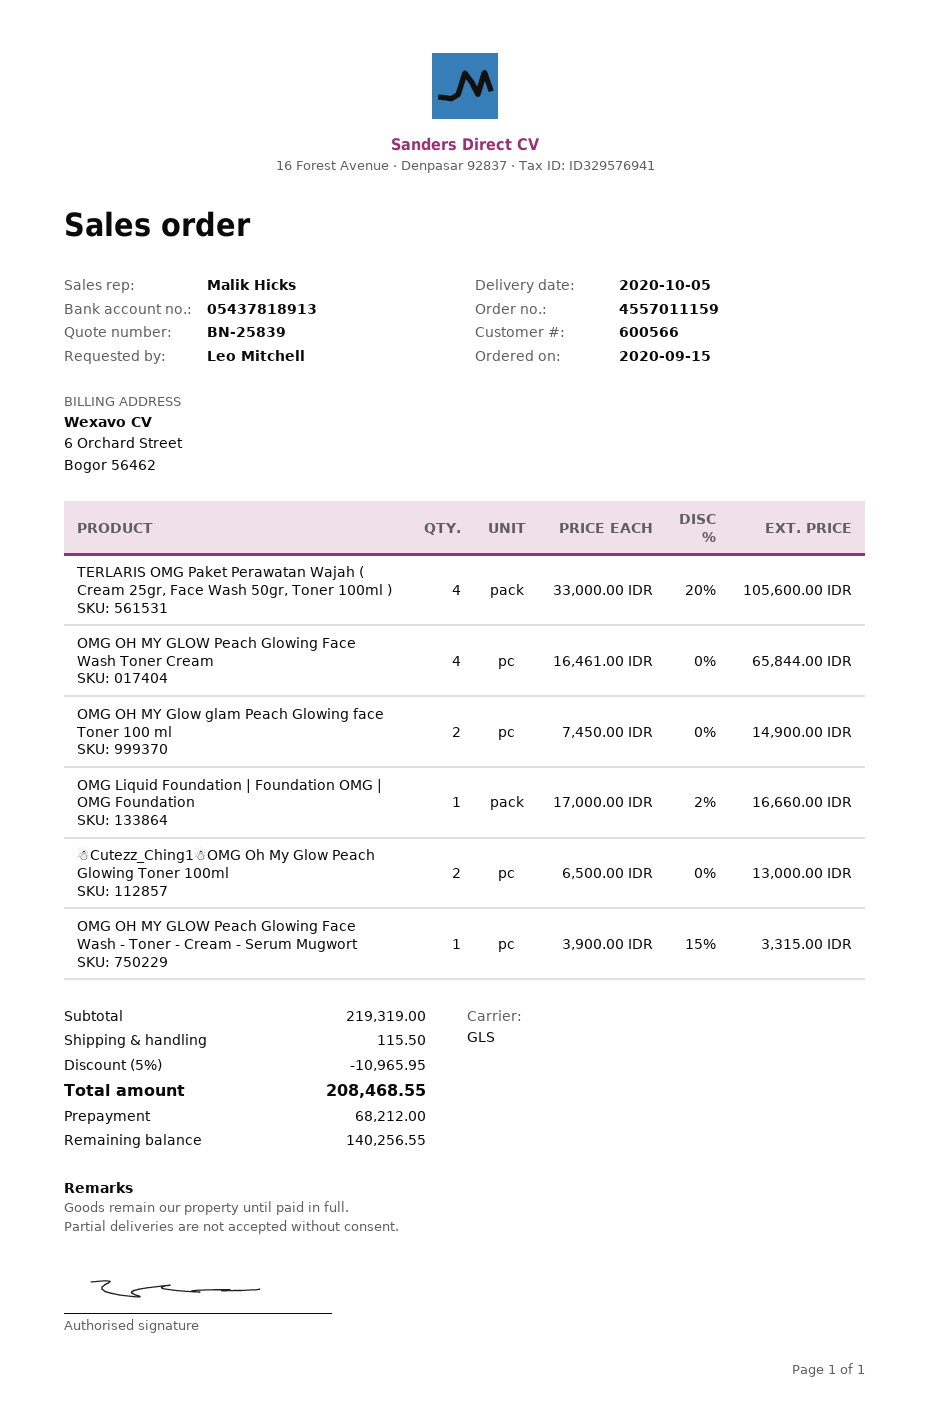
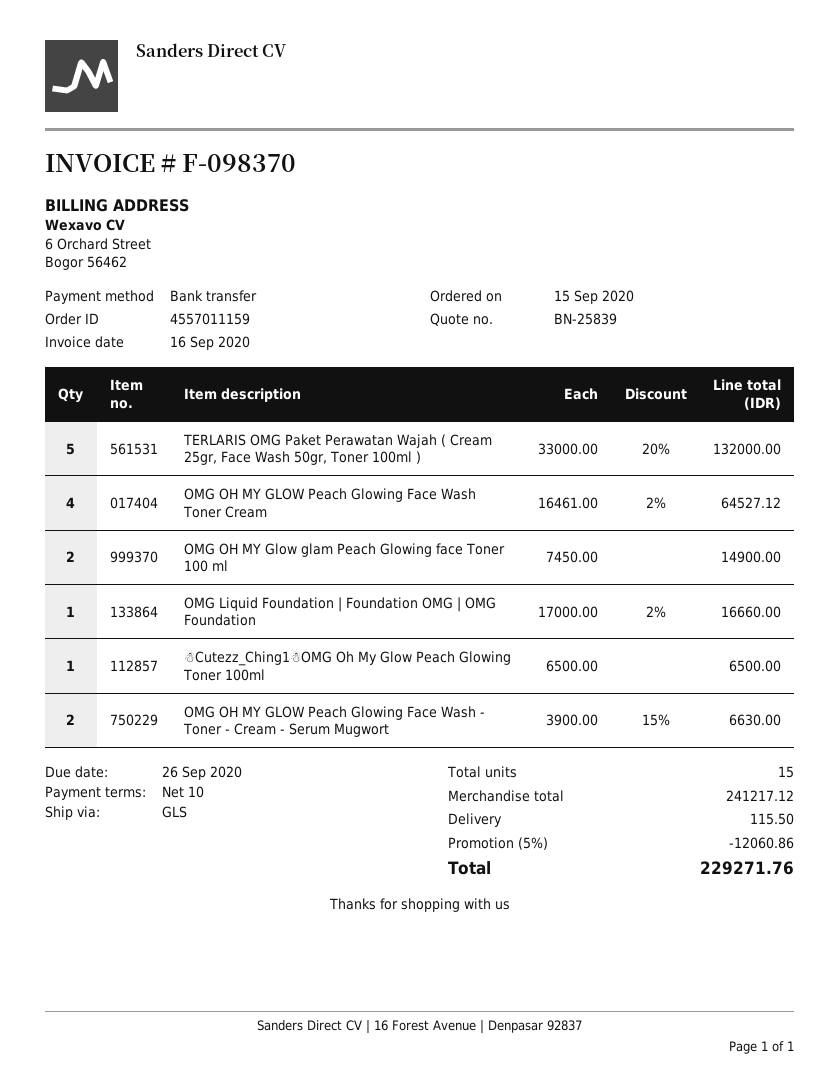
TERLARIS OMG Paket Perawatan Wajah ( Cream 25gr, Face Wash 50gr, Toner 100ml ): 4 x 33000.00 - 20% = 105600.00 -> 5 x 33000.00 - 20% = 132000.00
OMG OH MY GLOW Peach Glowing Face Wash Toner Cream: 4 x 16461.00 = 65844.00 -> 4 x 16461.00 - 2% = 64527.12
☃Cutezz_Ching1☃OMG Oh My Glow Peach Glowing Toner 100ml: 2 x 6500.00 = 13000.00 -> 1 x 6500.00 = 6500.00
OMG OH MY GLOW Peach Glowing Face Wash - Toner - Cream - Serum Mugwort: 1 x 3900.00 - 15% = 3315.00 -> 2 x 3900.00 - 15% = 6630.00
subtotal: 219319.00 -> 241217.12
discount: 5% = 10965.95 -> 5% = 12060.86
total: 208468.55 -> 229271.76

